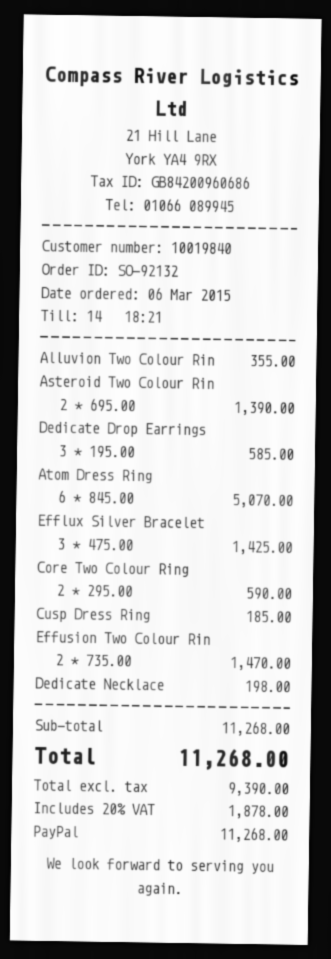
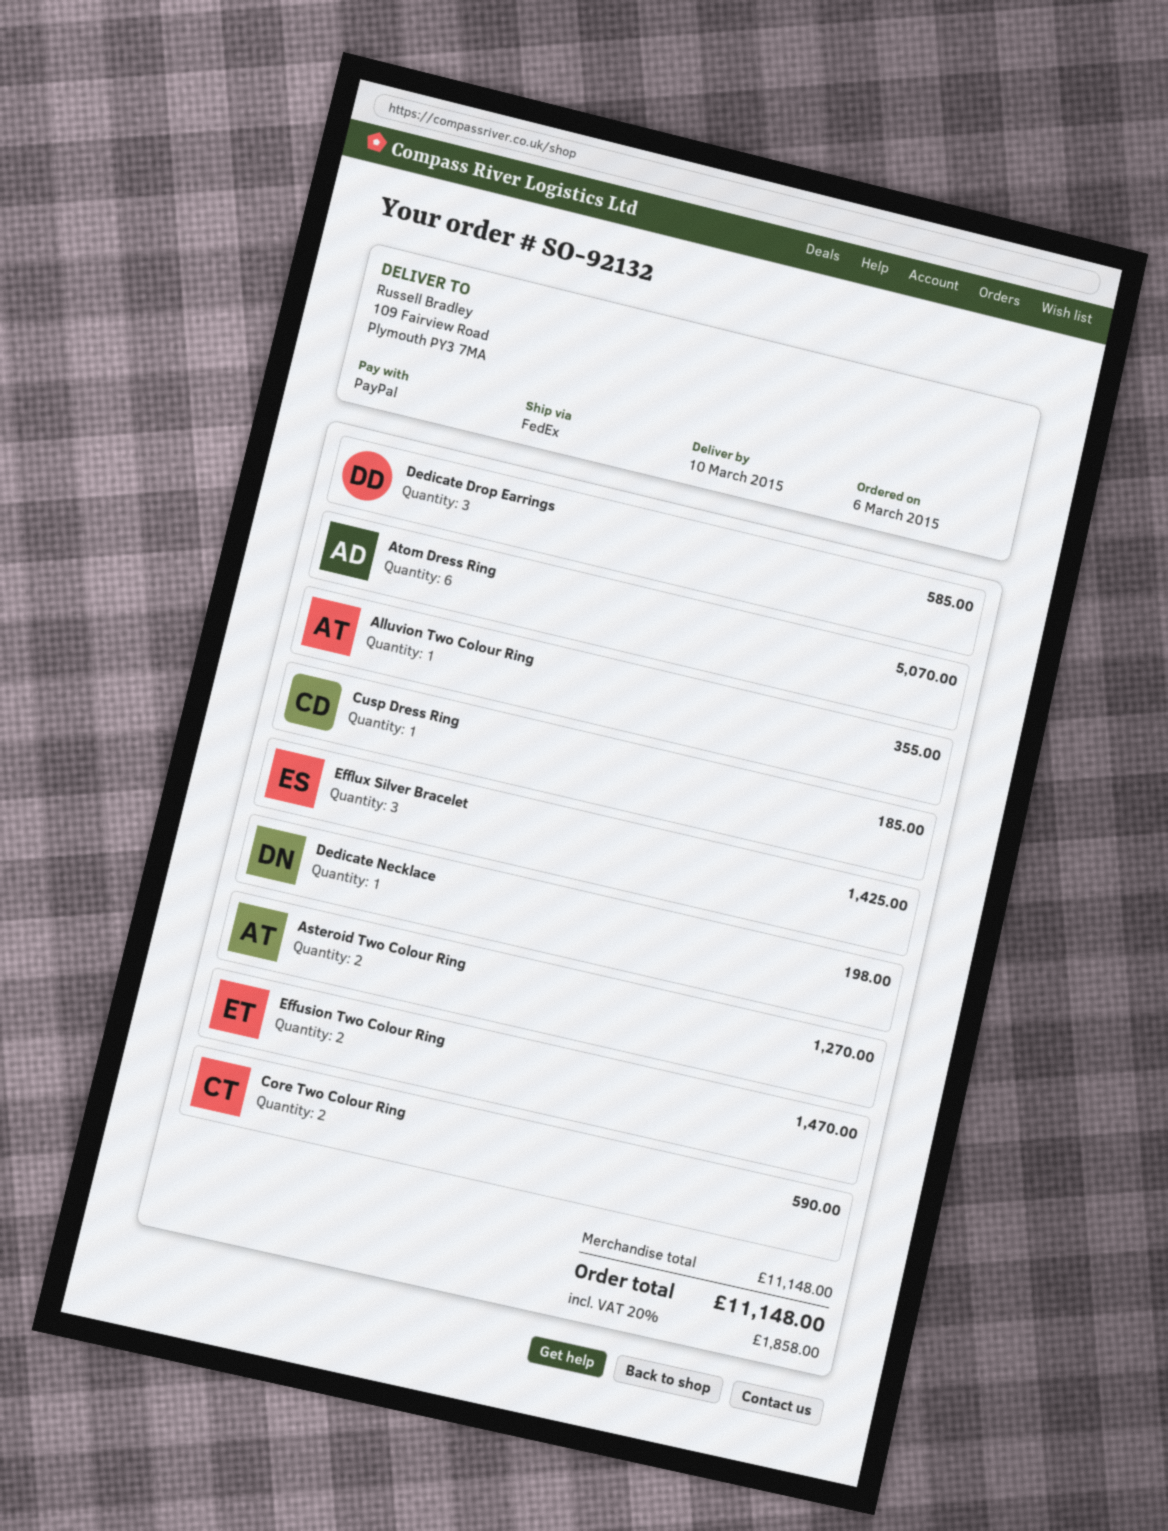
Asteroid Two Colour Rin: 2 for 1390.00 -> 2 for 1270.00
subtotal: 11268.00 -> 11148.00
tax: 20% = 1878.00 -> 20% = 1858.00
total: 11268.00 -> 11148.00

